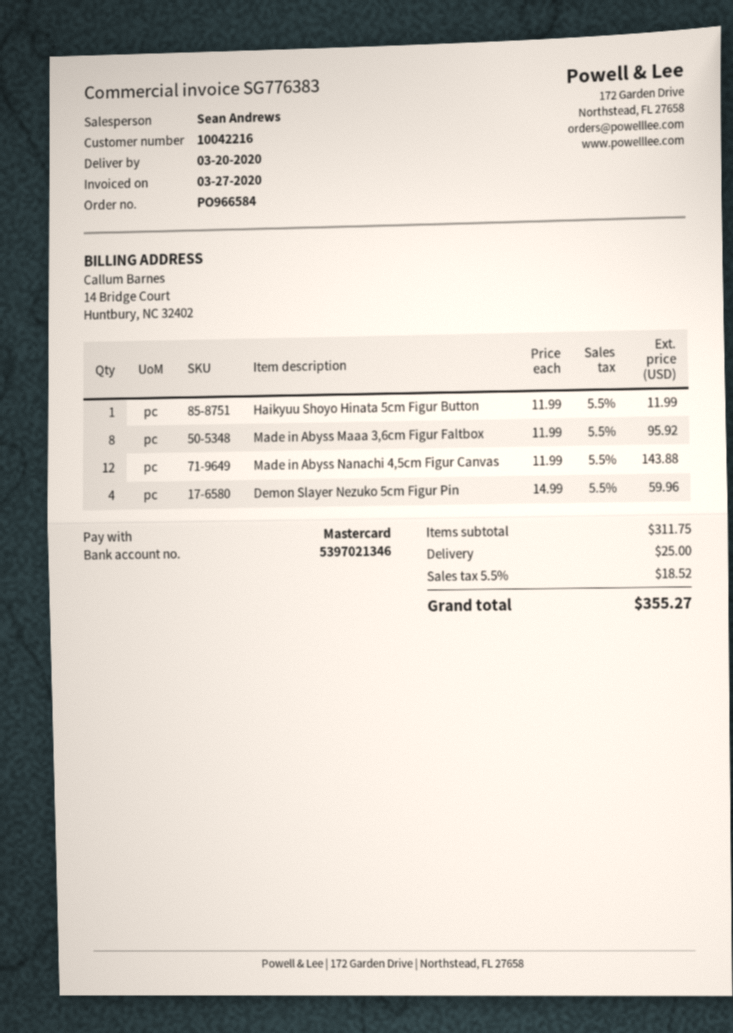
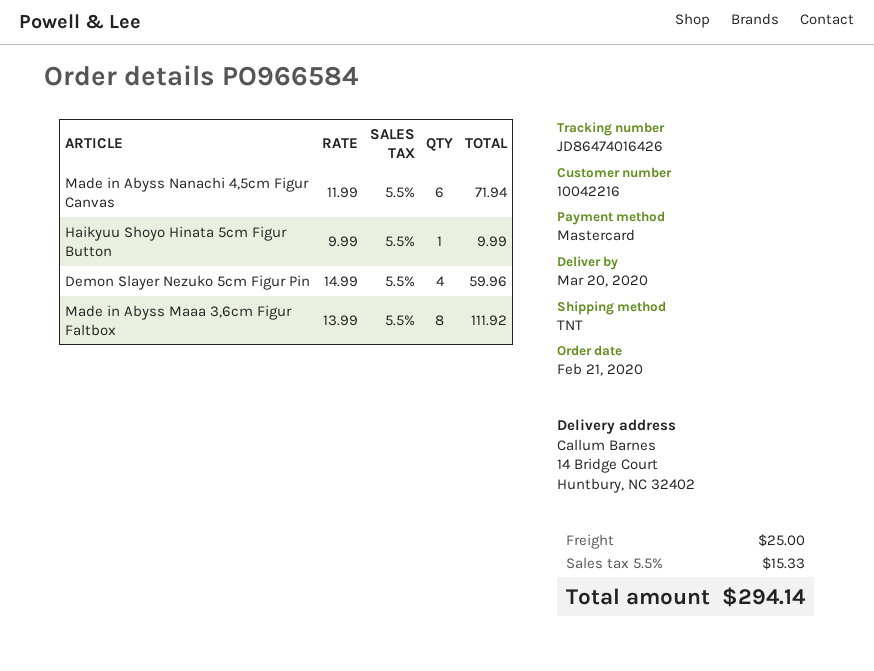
Haikyuu Shoyo Hinata 5cm Figur Button: 1 x 11.99 = 11.99 -> 1 x 9.99 = 9.99
Made in Abyss Maaa 3,6cm Figur Faltbox: 8 x 11.99 = 95.92 -> 8 x 13.99 = 111.92
Made in Abyss Nanachi 4,5cm Figur Canvas: 12 x 11.99 = 143.88 -> 6 x 11.99 = 71.94
tax: 5.5% = 18.52 -> 5.5% = 15.33
total: 355.27 -> 294.14

